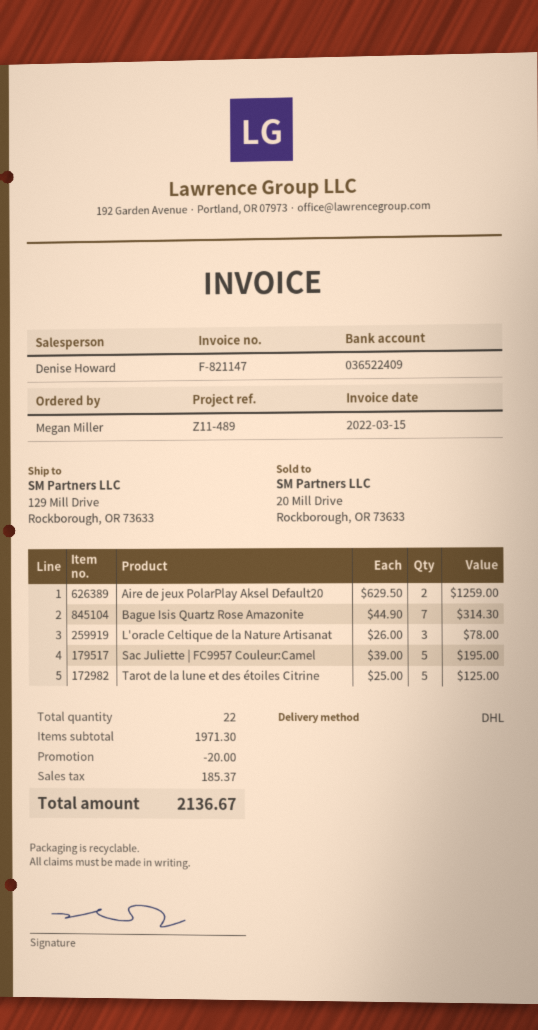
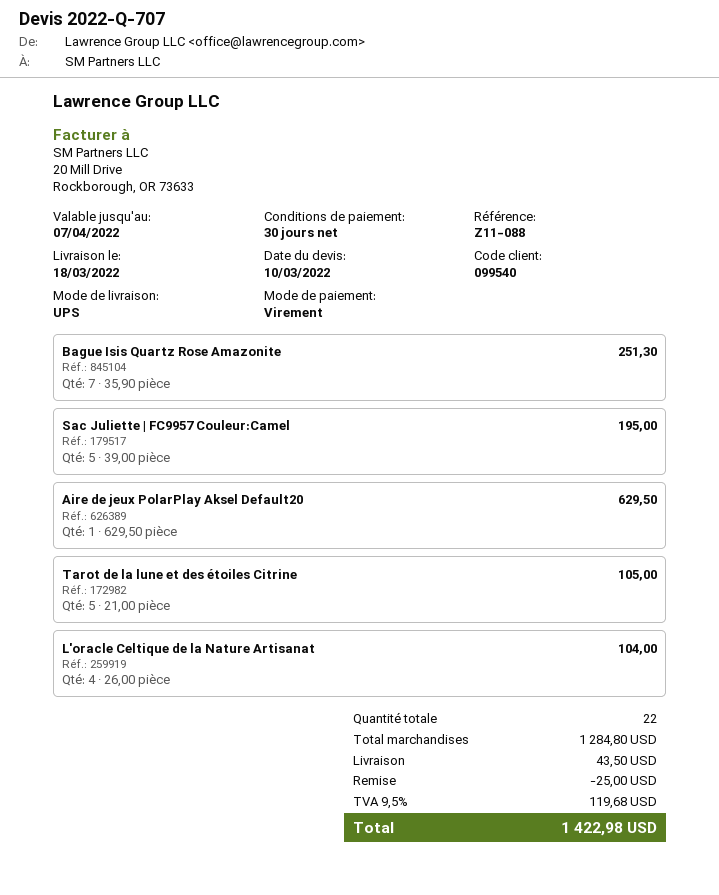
reference: Z11-489 -> Z11-088
shipping method: DHL -> UPS
Aire de jeux PolarPlay Aksel Default20: 2 x 629.50 = 1259.00 -> 1 x 629.50 = 629.50
Bague Isis Quartz Rose Amazonite: 7 x 44.90 = 314.30 -> 7 x 35.90 = 251.30
L'oracle Celtique de la Nature Artisanat: 3 x 26.00 = 78.00 -> 4 x 26.00 = 104.00
Tarot de la lune et des étoiles Citrine: 5 x 25.00 = 125.00 -> 5 x 21.00 = 105.00
subtotal: 1971.30 -> 1284.80
discount: 20.00 -> 25.00
shipping: none -> 43.50
tax: 185.37 -> 119.68
total: 2136.67 -> 1422.98

